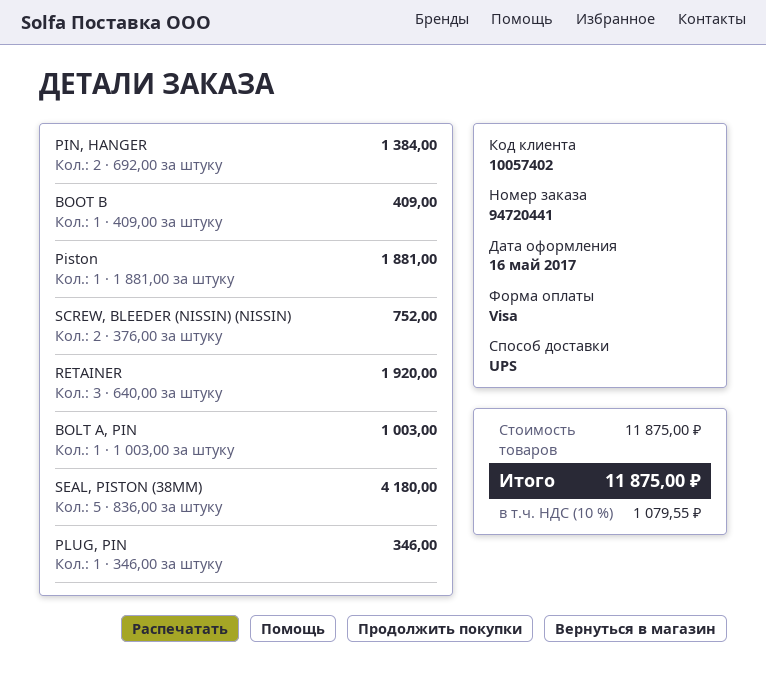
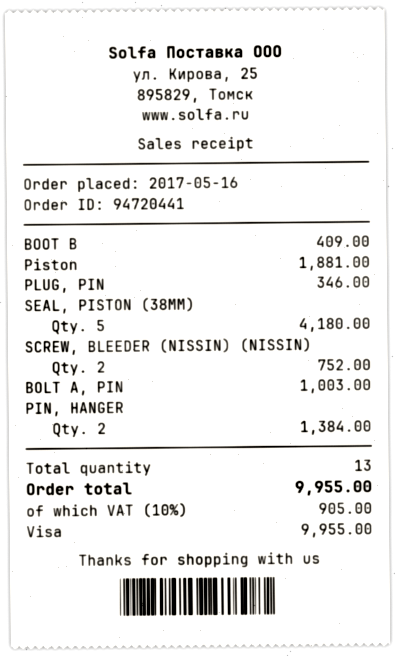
RETAINER: 3 for 1920.00 -> none
tax: 10% = 1079.55 -> 10% = 905.00
total: 11875.00 -> 9955.00

